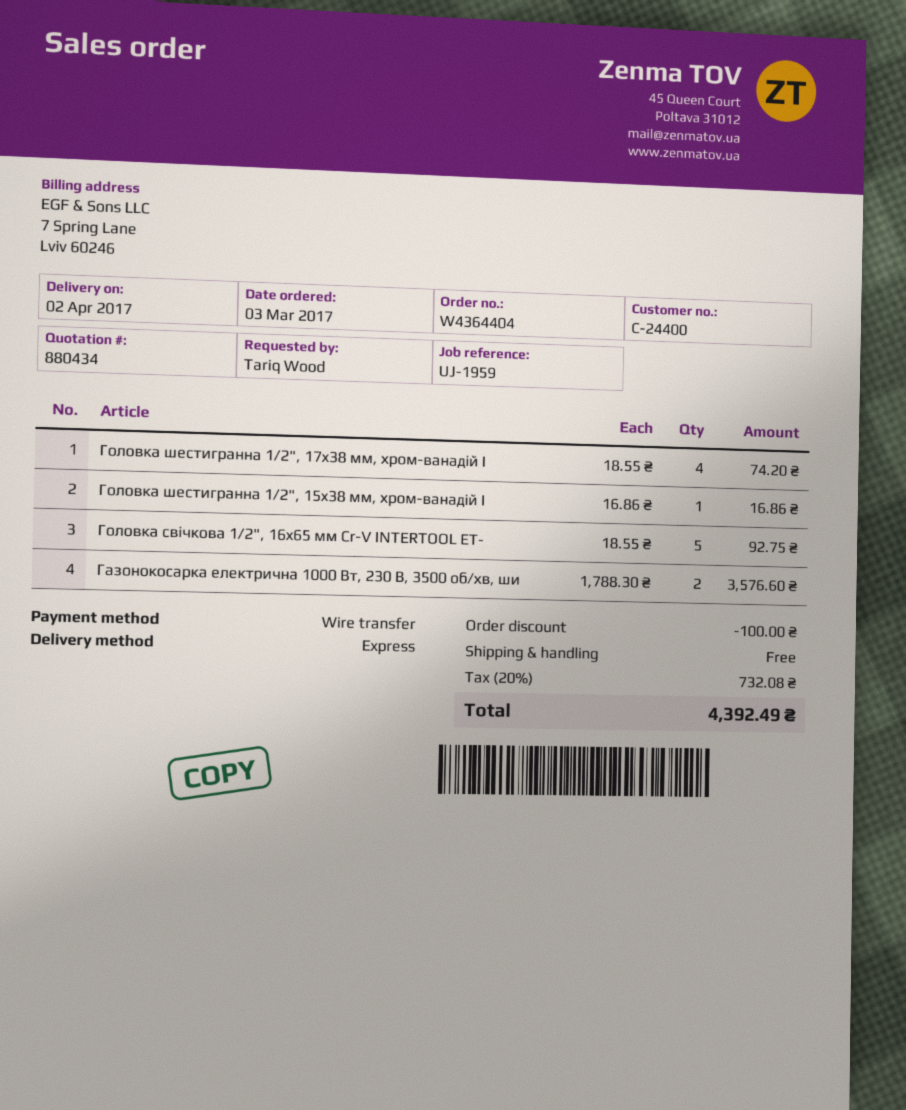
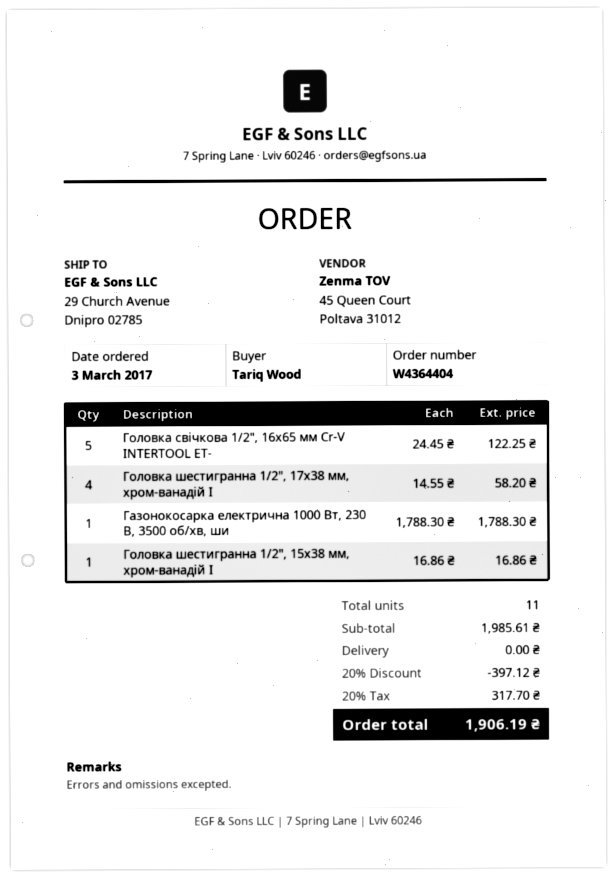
Головка шестигранна 1/2", 17x38 мм, хром-ванадій I: 4 x 18.55 = 74.20 -> 4 x 14.55 = 58.20
Головка свічкова 1/2", 16x65 мм Cr-V INTERTOOL ET-: 5 x 18.55 = 92.75 -> 5 x 24.45 = 122.25
Газонокосарка електрична 1000 Вт, 230 В, 3500 об/хв, ши: 2 x 1788.30 = 3576.60 -> 1 x 1788.30 = 1788.30
discount: 100.00 -> 397.12
tax: 20% = 732.08 -> 20% = 317.70
total: 4392.49 -> 1906.19

